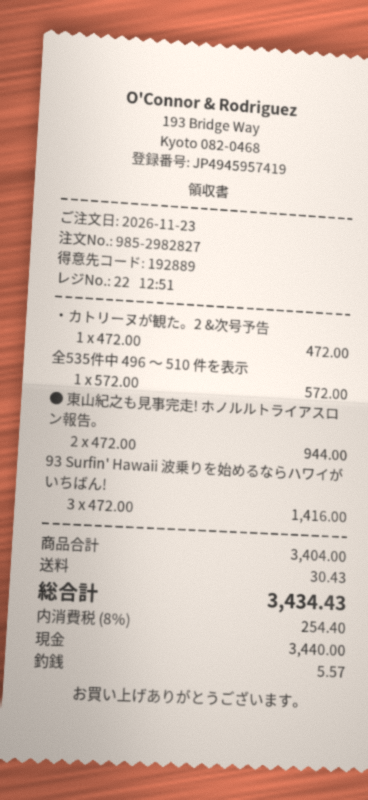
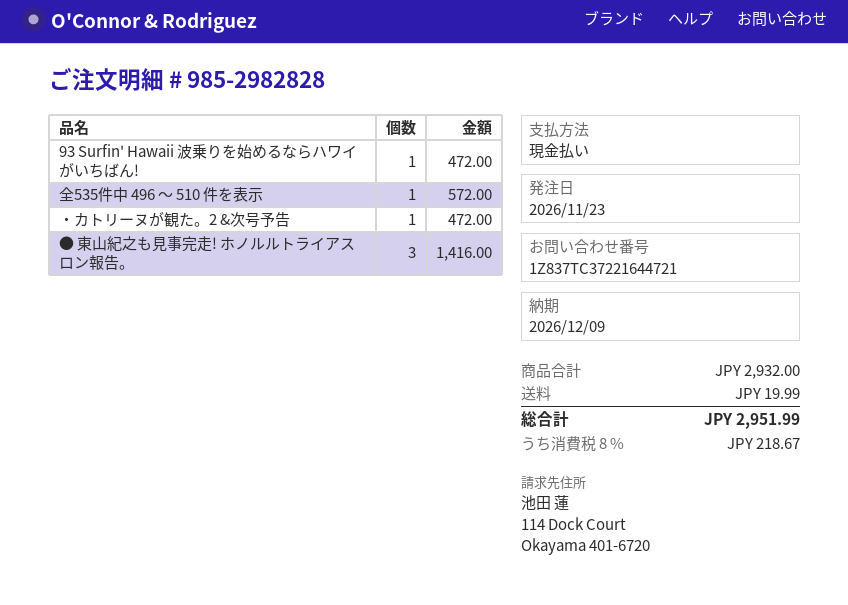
order number: 985-2982827 -> 985-2982828
● 東山紀之も見事完走! ホノルルトライアスロン報告。: 2 for 944.00 -> 3 for 1416.00
93 Surfin' Hawaii 波乗りを始めるならハワイがいちばん!: 3 for 1416.00 -> 1 for 472.00
subtotal: 3404.00 -> 2932.00
shipping: 30.43 -> 19.99
tax: 8% = 254.40 -> 8% = 218.67
total: 3434.43 -> 2951.99

